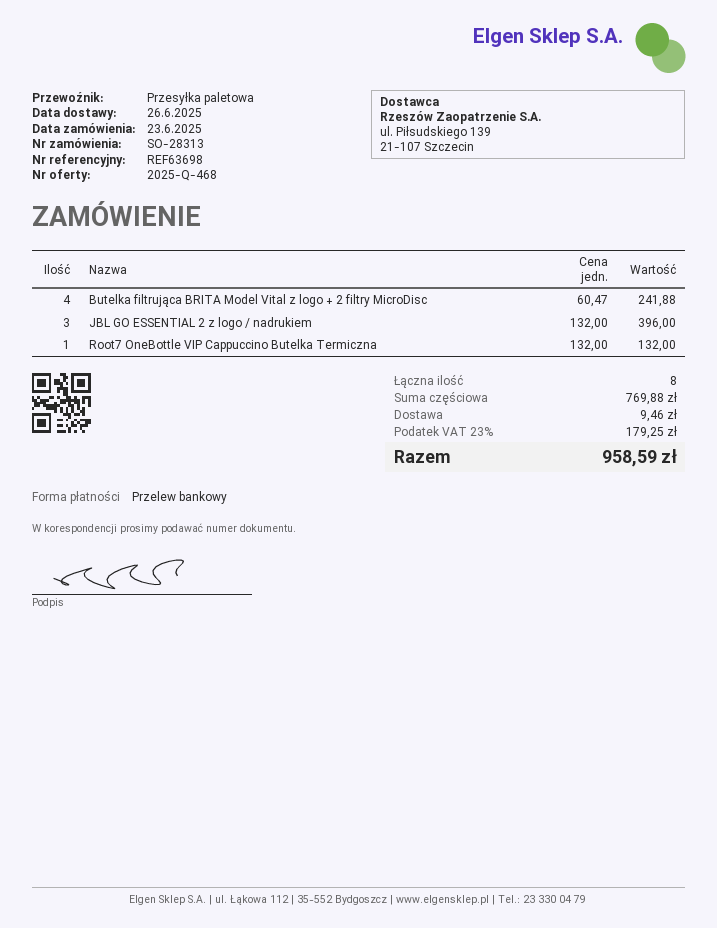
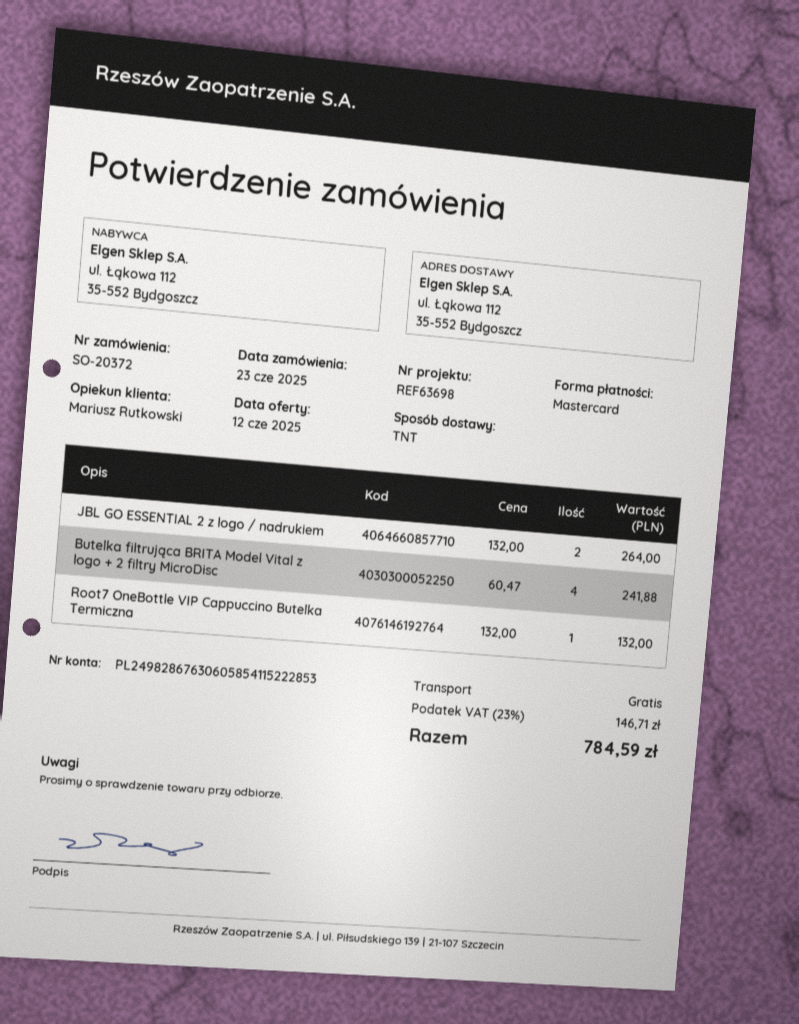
order number: SO-28313 -> SO-20372
payment method: bank transfer -> Mastercard
shipping method: pallet freight -> TNT
JBL GO ESSENTIAL 2 z logo / nadrukiem: 3 x 132.00 = 396.00 -> 2 x 132.00 = 264.00
shipping: 9.46 -> 0.00
tax: 23% = 179.25 -> 23% = 146.71
total: 958.59 -> 784.59

